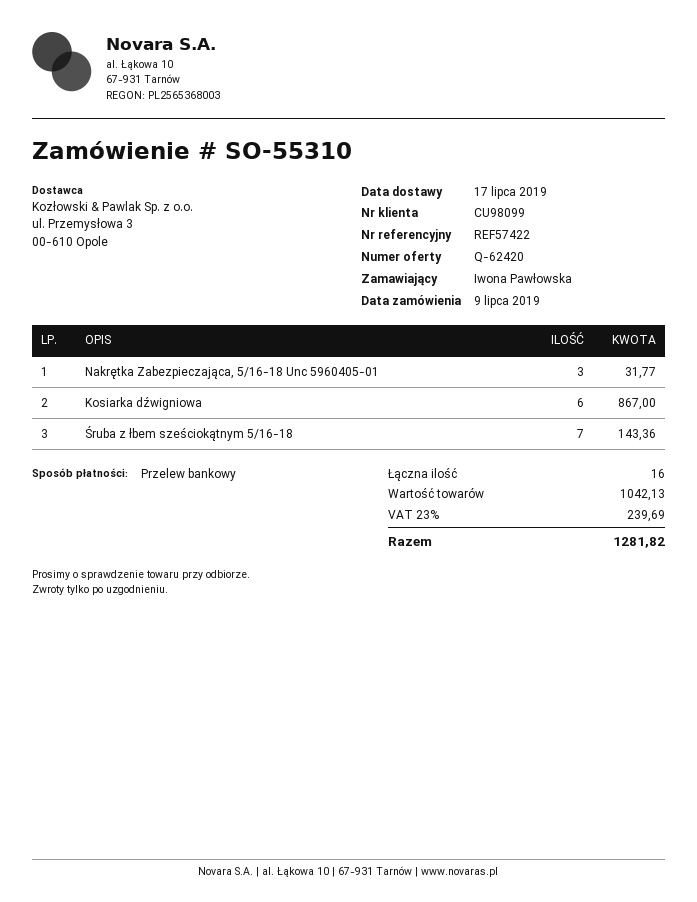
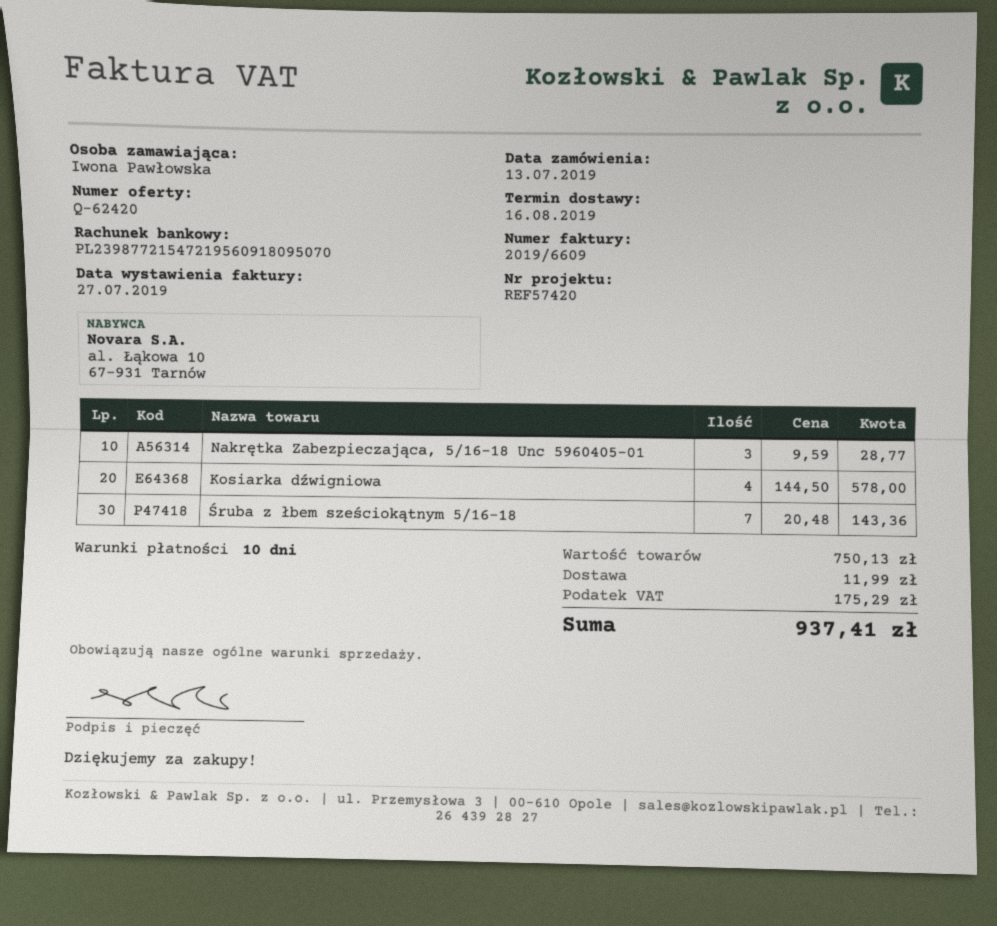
order date: 2019-07-09 -> 2019-07-13
delivery date: 2019-07-17 -> 2019-08-16
reference: REF57422 -> REF57420
Nakrętka Zabezpieczająca, 5/16-18 Unc 5960405-01: 3 for 31.77 -> 3 for 28.77
Kosiarka dźwigniowa: 6 for 867.00 -> 4 for 578.00
subtotal: 1042.13 -> 750.13
shipping: none -> 11.99
tax: 239.69 -> 175.29
total: 1281.82 -> 937.41

